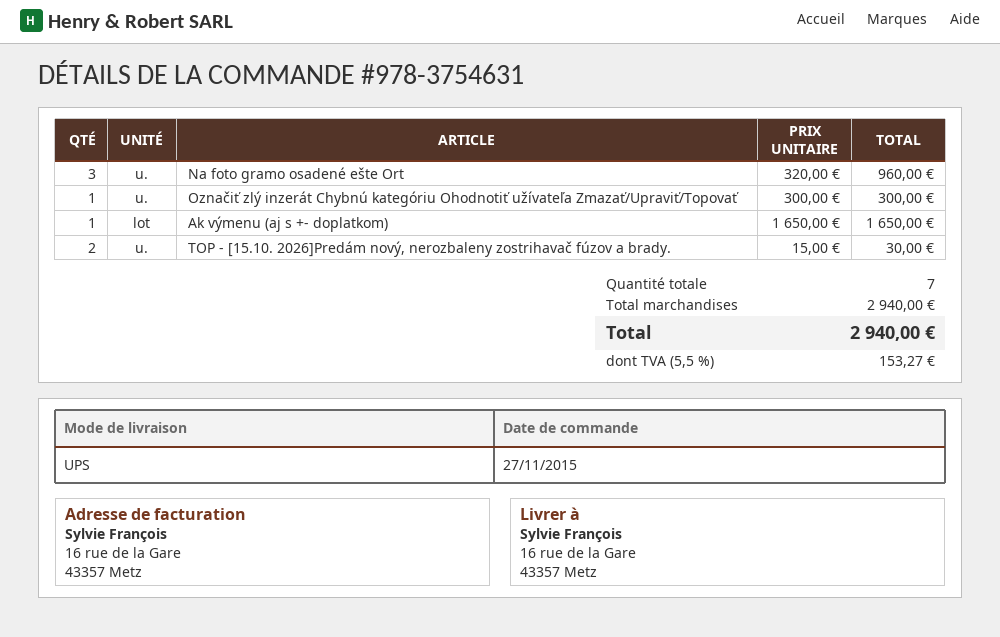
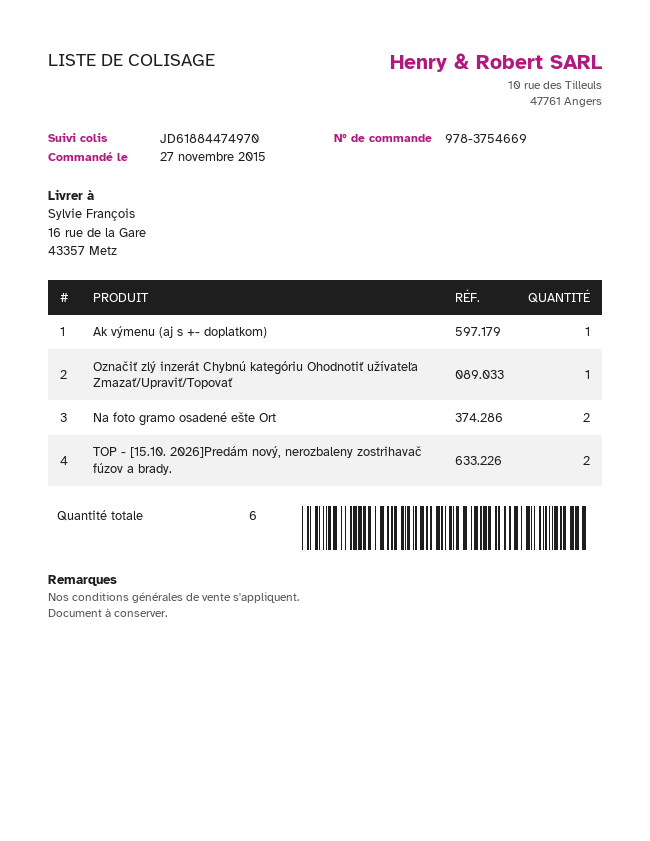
order number: 978-3754631 -> 978-3754669
Na foto gramo osadené ešte Ort: 3 -> 2
total quantity: 7 -> 6

